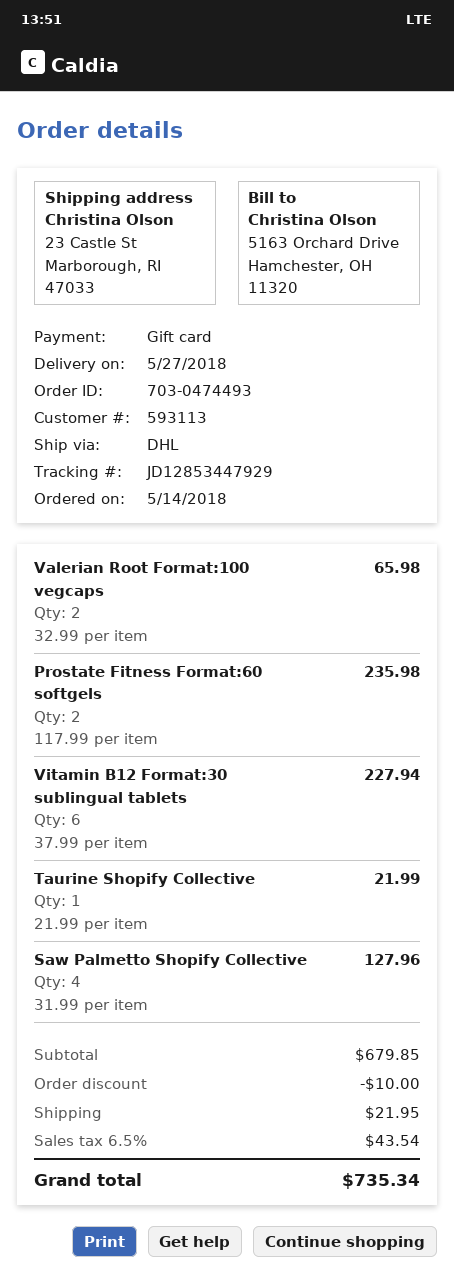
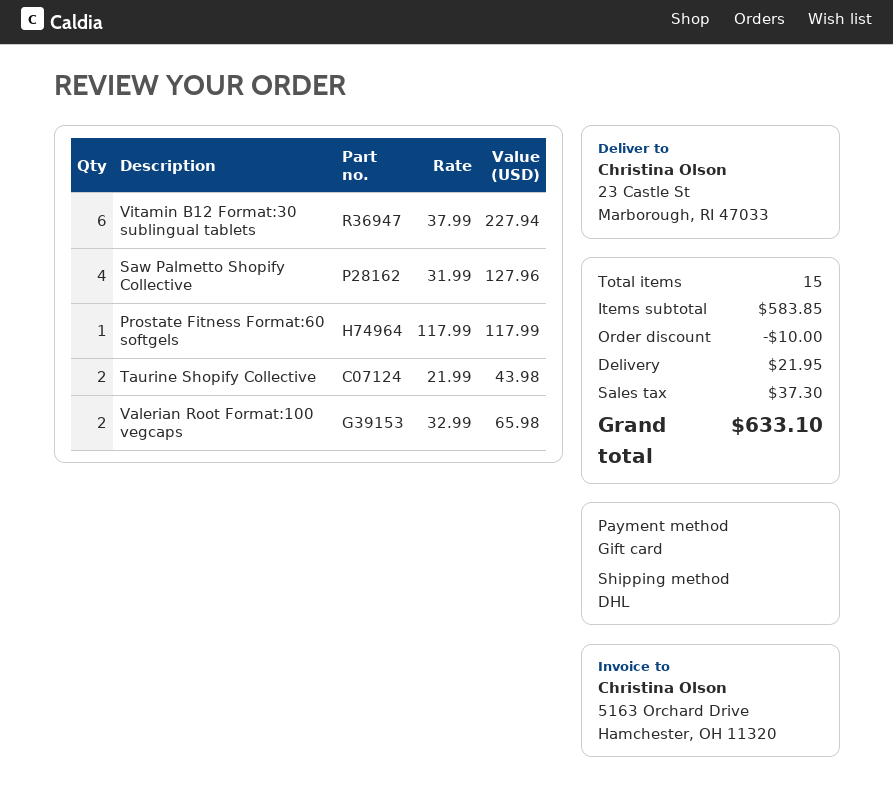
Prostate Fitness Format:60 softgels: 2 x 117.99 = 235.98 -> 1 x 117.99 = 117.99
Taurine Shopify Collective: 1 x 21.99 = 21.99 -> 2 x 21.99 = 43.98
subtotal: 679.85 -> 583.85
tax: 43.54 -> 37.30
total: 735.34 -> 633.10

